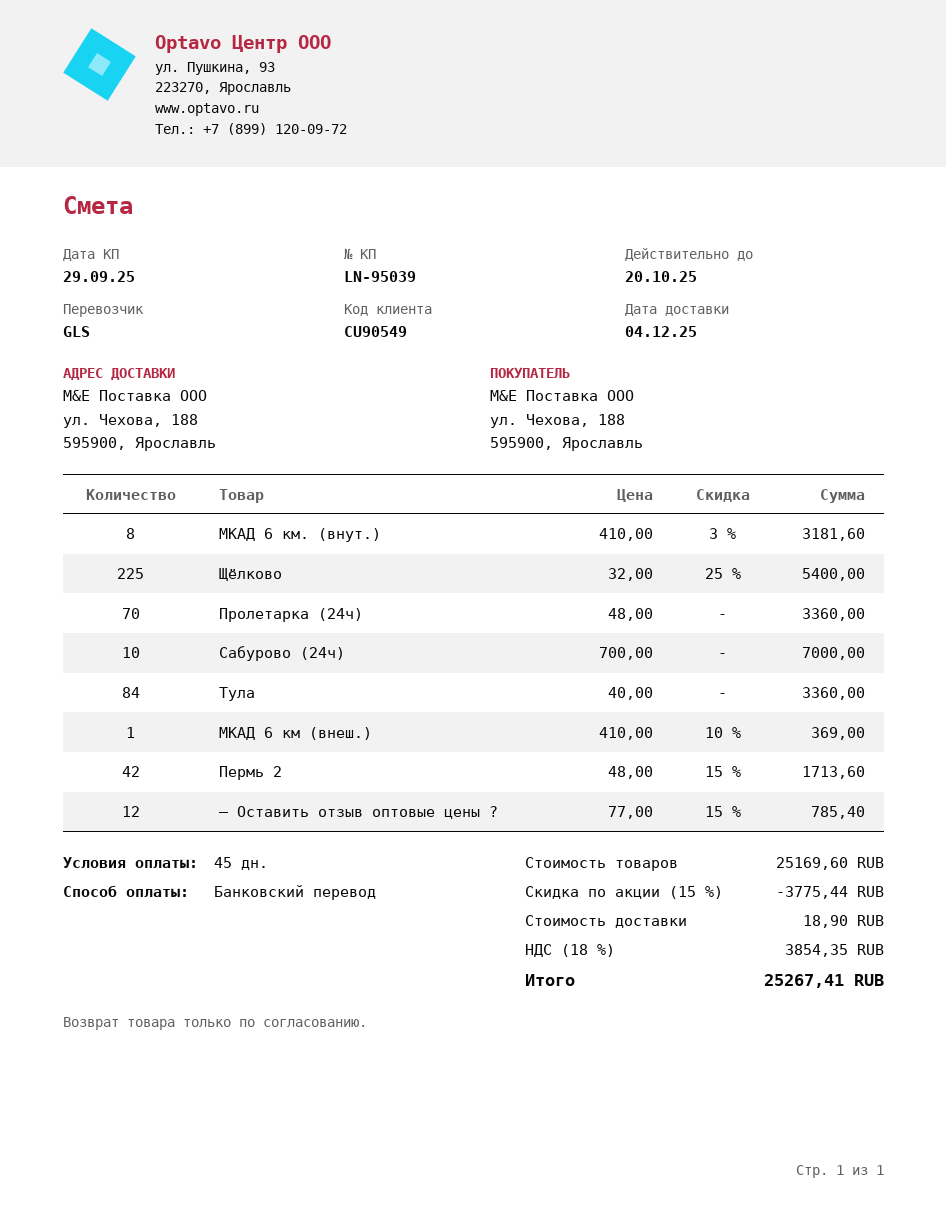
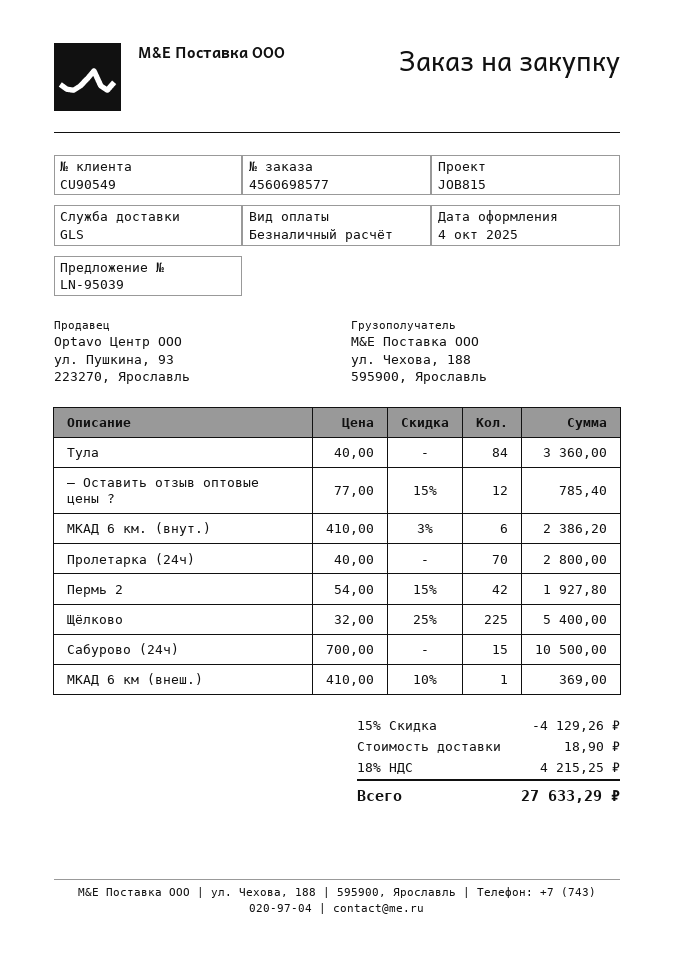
МКАД 6 км. (внут.): 8 x 410.00 - 3% = 3181.60 -> 6 x 410.00 - 3% = 2386.20
Пролетарка (24ч): 70 x 48.00 = 3360.00 -> 70 x 40.00 = 2800.00
Сабурово (24ч): 10 x 700.00 = 7000.00 -> 15 x 700.00 = 10500.00
Пермь 2: 42 x 48.00 - 15% = 1713.60 -> 42 x 54.00 - 15% = 1927.80
discount: 15% = 3775.44 -> 15% = 4129.26
tax: 18% = 3854.35 -> 18% = 4215.25
total: 25267.41 -> 27633.29

